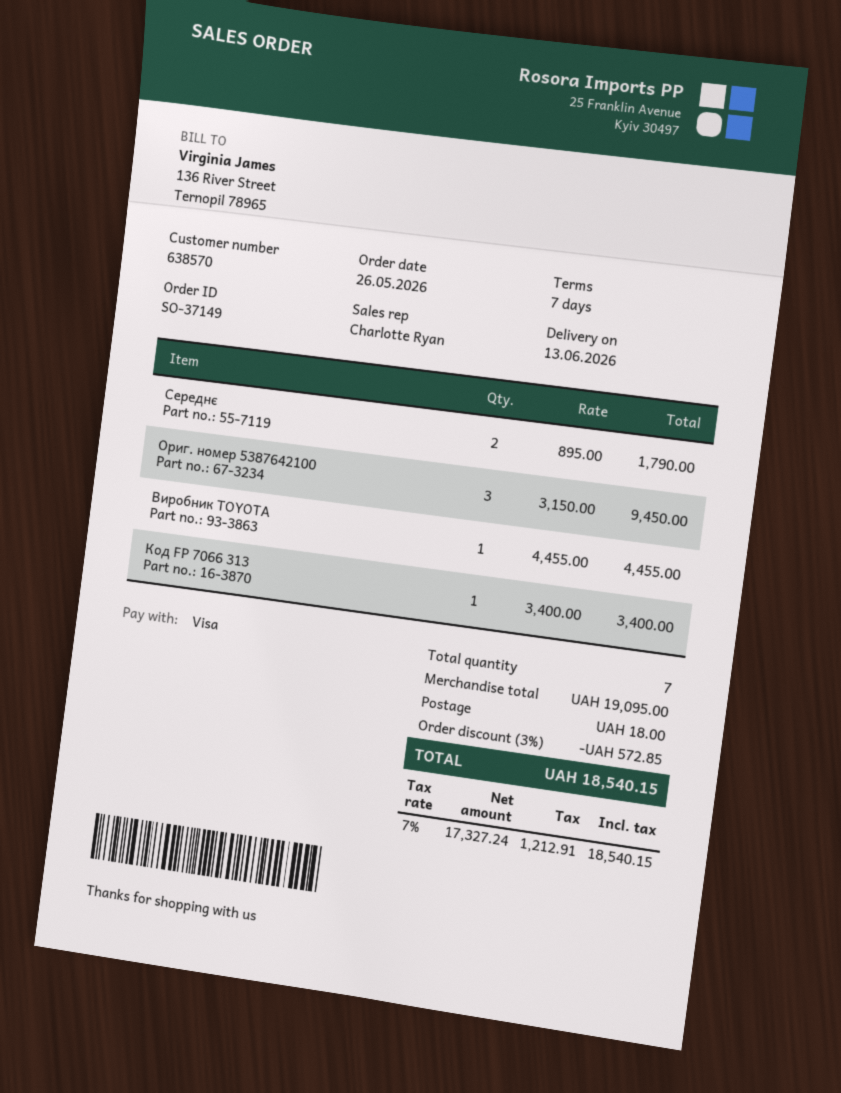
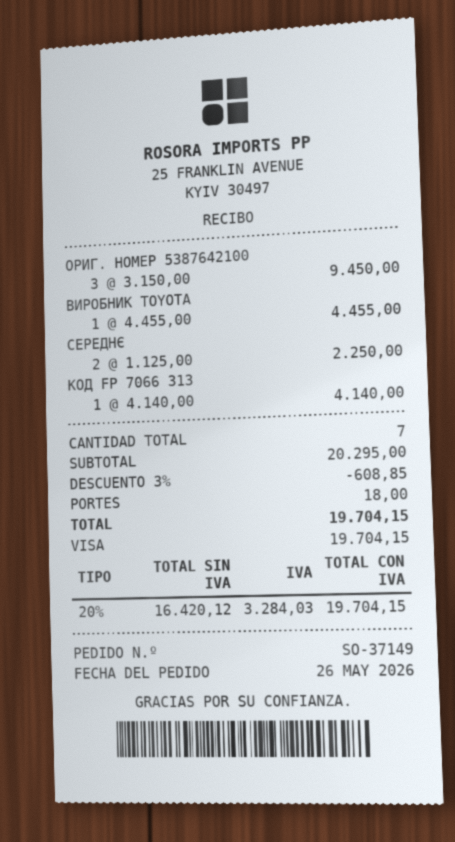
Середнє: 2 x 895.00 = 1790.00 -> 2 x 1125.00 = 2250.00
Код FP 7066 313: 1 x 3400.00 = 3400.00 -> 1 x 4140.00 = 4140.00
subtotal: 19095.00 -> 20295.00
discount: 3% = 572.85 -> 3% = 608.85
net: 17327.24 -> 16420.12
tax: 7% = 1212.91 -> 20% = 3284.03
total: 18540.15 -> 19704.15

